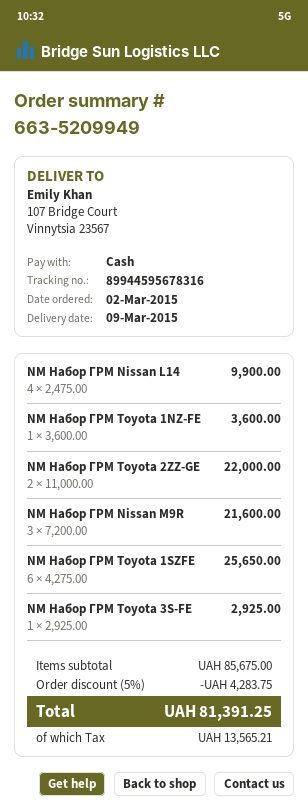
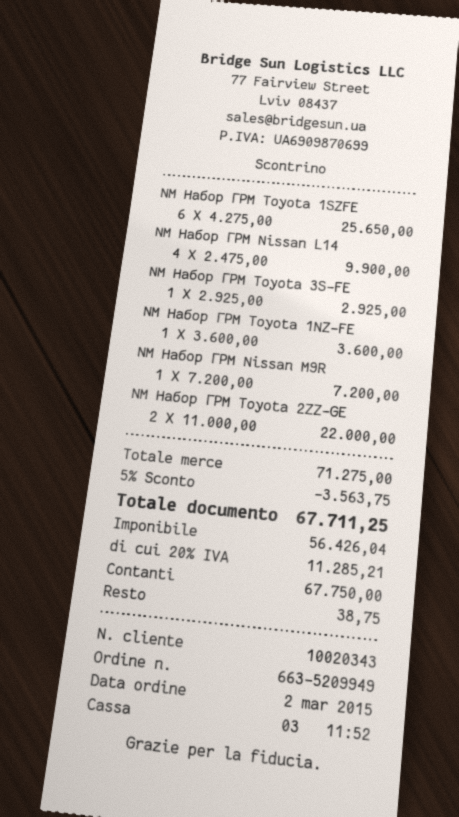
NM Набор ГРМ Nissan M9R: 3 x 7200.00 = 21600.00 -> 1 x 7200.00 = 7200.00
subtotal: 85675.00 -> 71275.00
discount: 5% = 4283.75 -> 5% = 3563.75
tax: 13565.21 -> 11285.21
total: 81391.25 -> 67711.25

